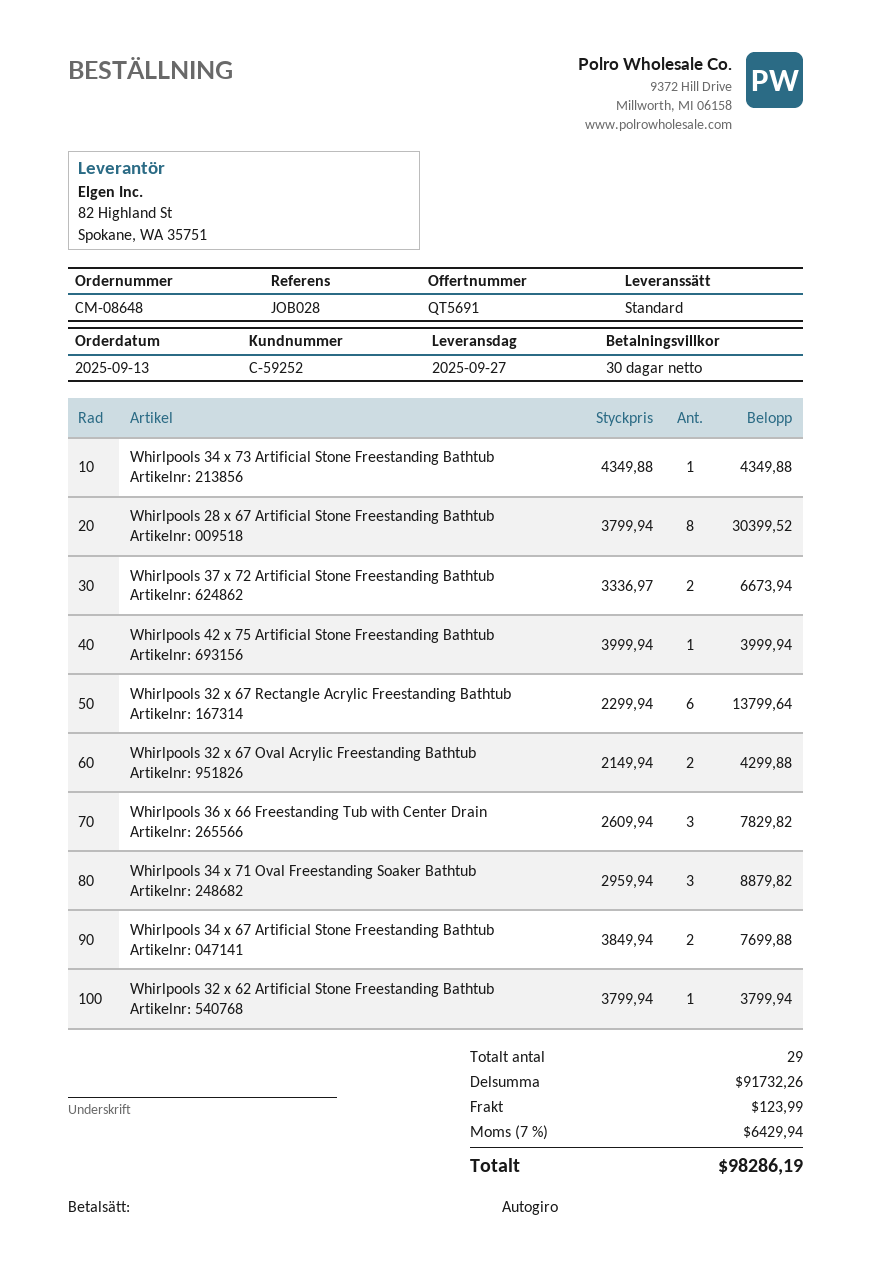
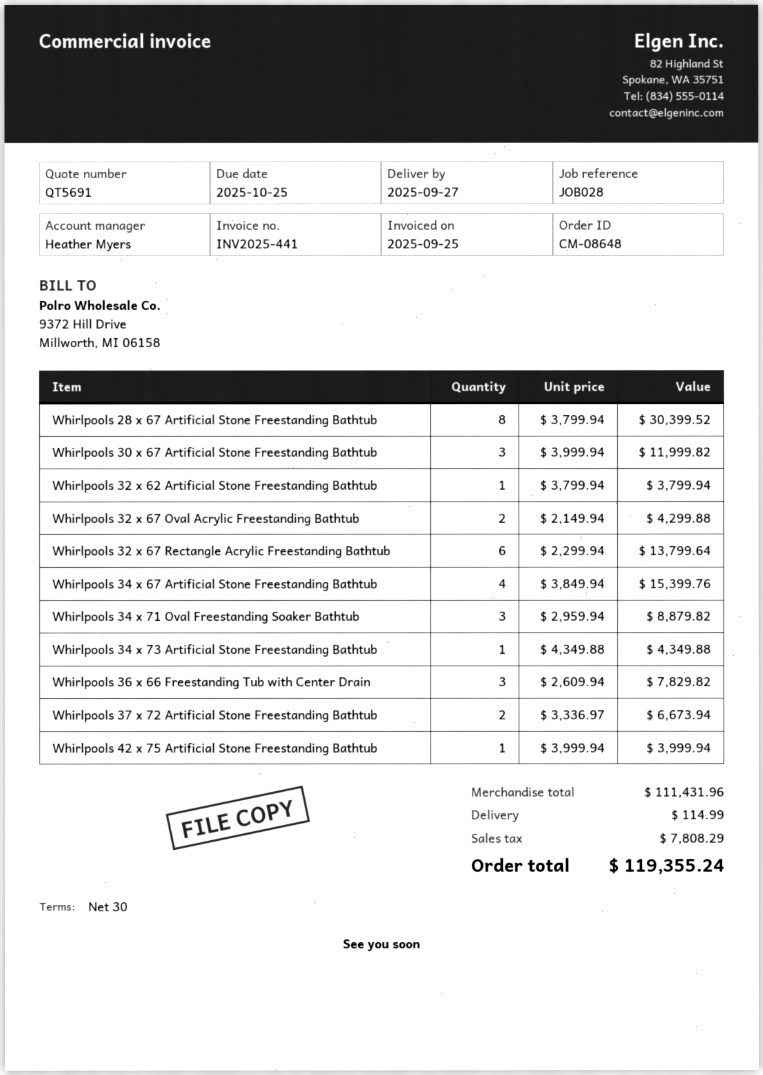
Whirlpools 34 x 67 Artificial Stone Freestanding Bathtub: 2 x 3849.94 = 7699.88 -> 4 x 3849.94 = 15399.76
Whirlpools 30 x 67 Artificial Stone Freestanding Bathtub: none -> 3 x 3999.94 = 11999.82
subtotal: 91732.26 -> 111431.96
shipping: 123.99 -> 114.99
tax: 6429.94 -> 7808.29
total: 98286.19 -> 119355.24

